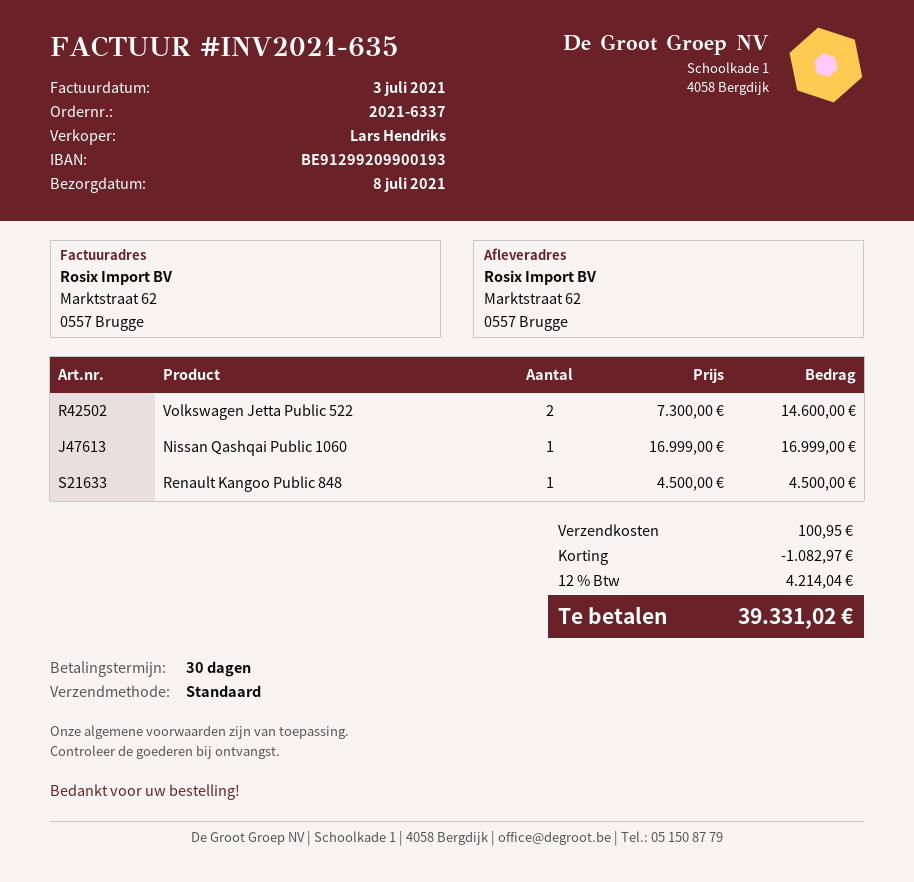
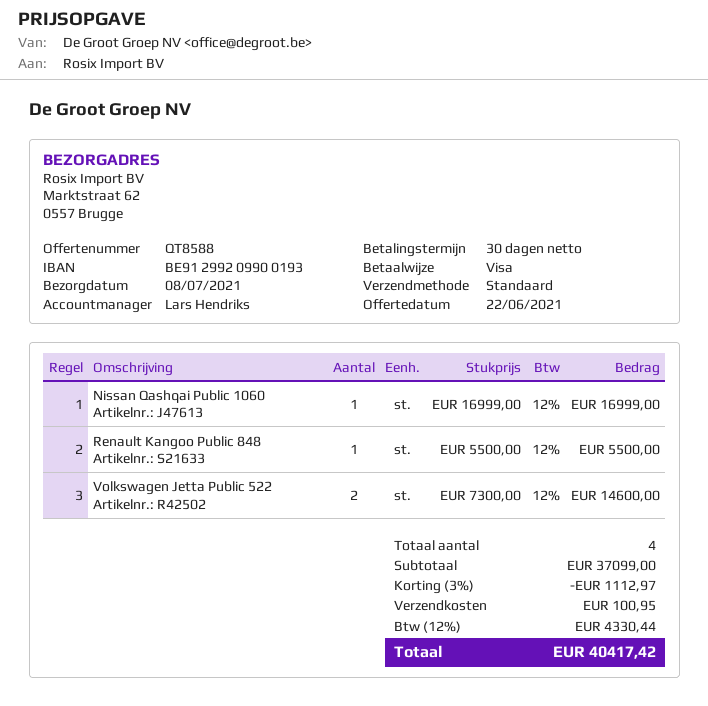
Renault Kangoo Public 848: 1 x 4500.00 = 4500.00 -> 1 x 5500.00 = 5500.00
discount: 1082.97 -> 1112.97
tax: 12% = 4214.04 -> 12% = 4330.44
total: 39331.02 -> 40417.42

